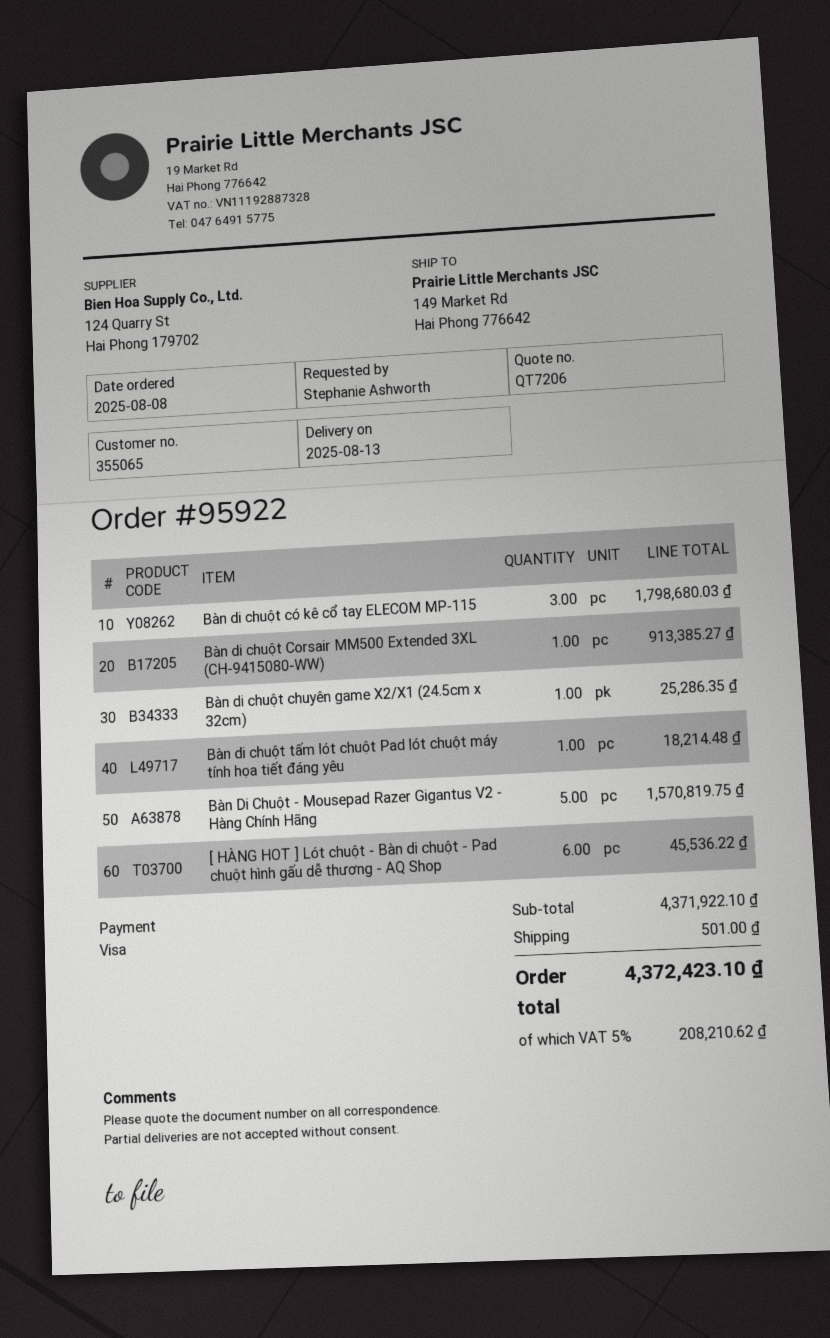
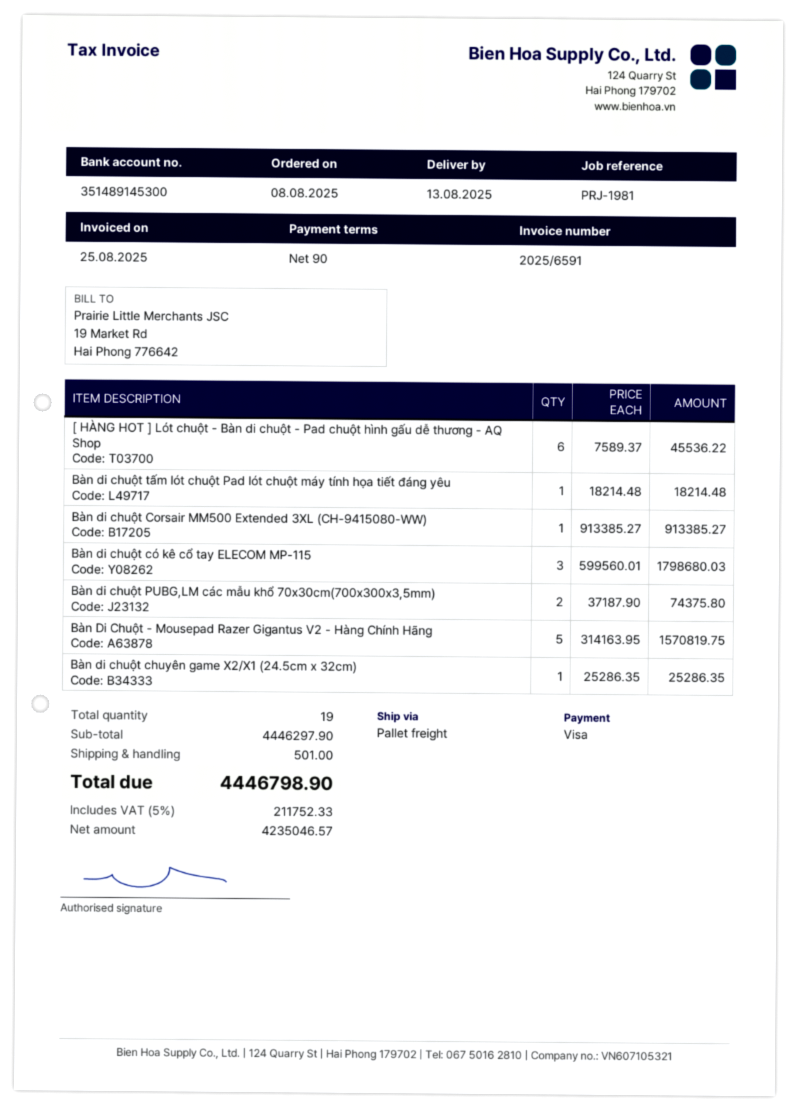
Bàn di chuột PUBG,LM các mẫu khổ 70x30cm(700x300x3,5mm): none -> 2 for 74375.80
subtotal: 4371922.10 -> 4446297.90
tax: 5% = 208210.62 -> 5% = 211752.33
total: 4372423.10 -> 4446798.90

